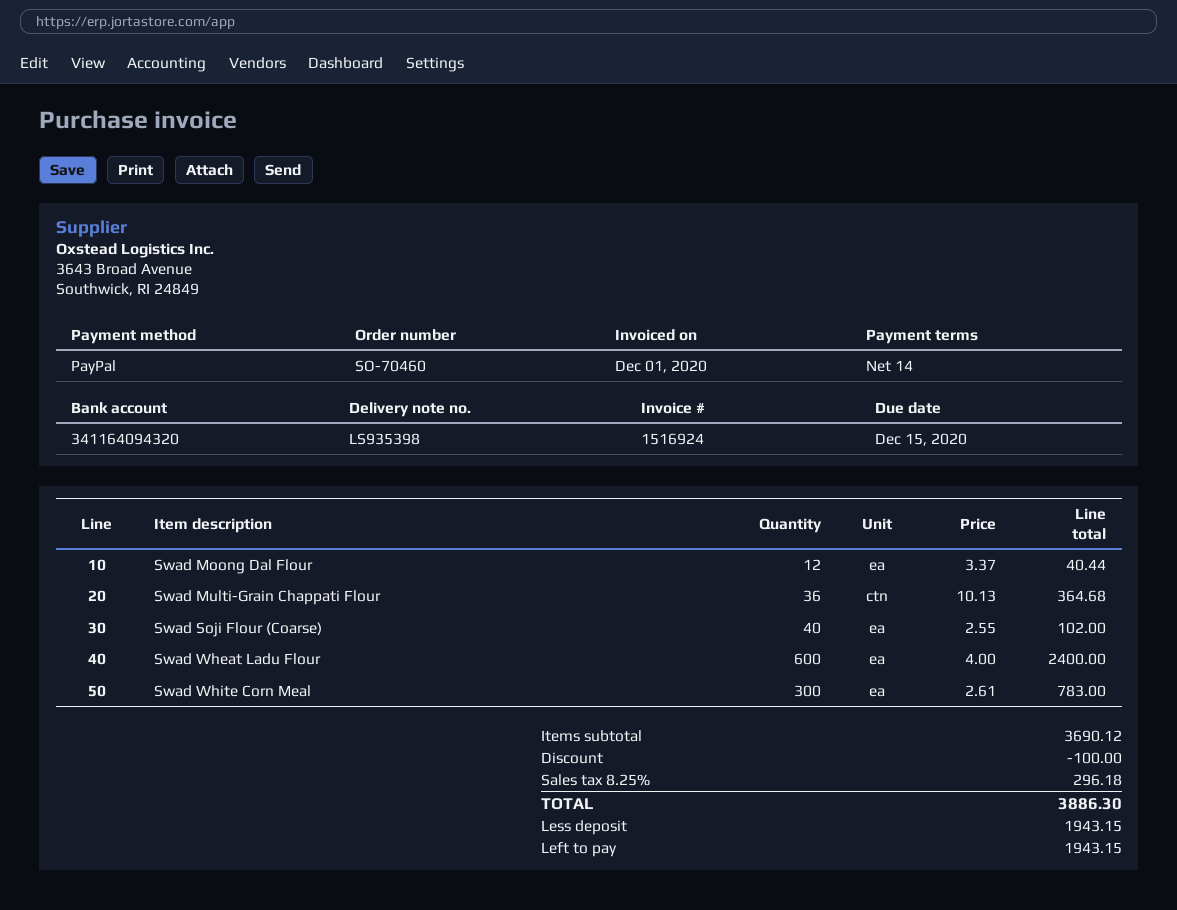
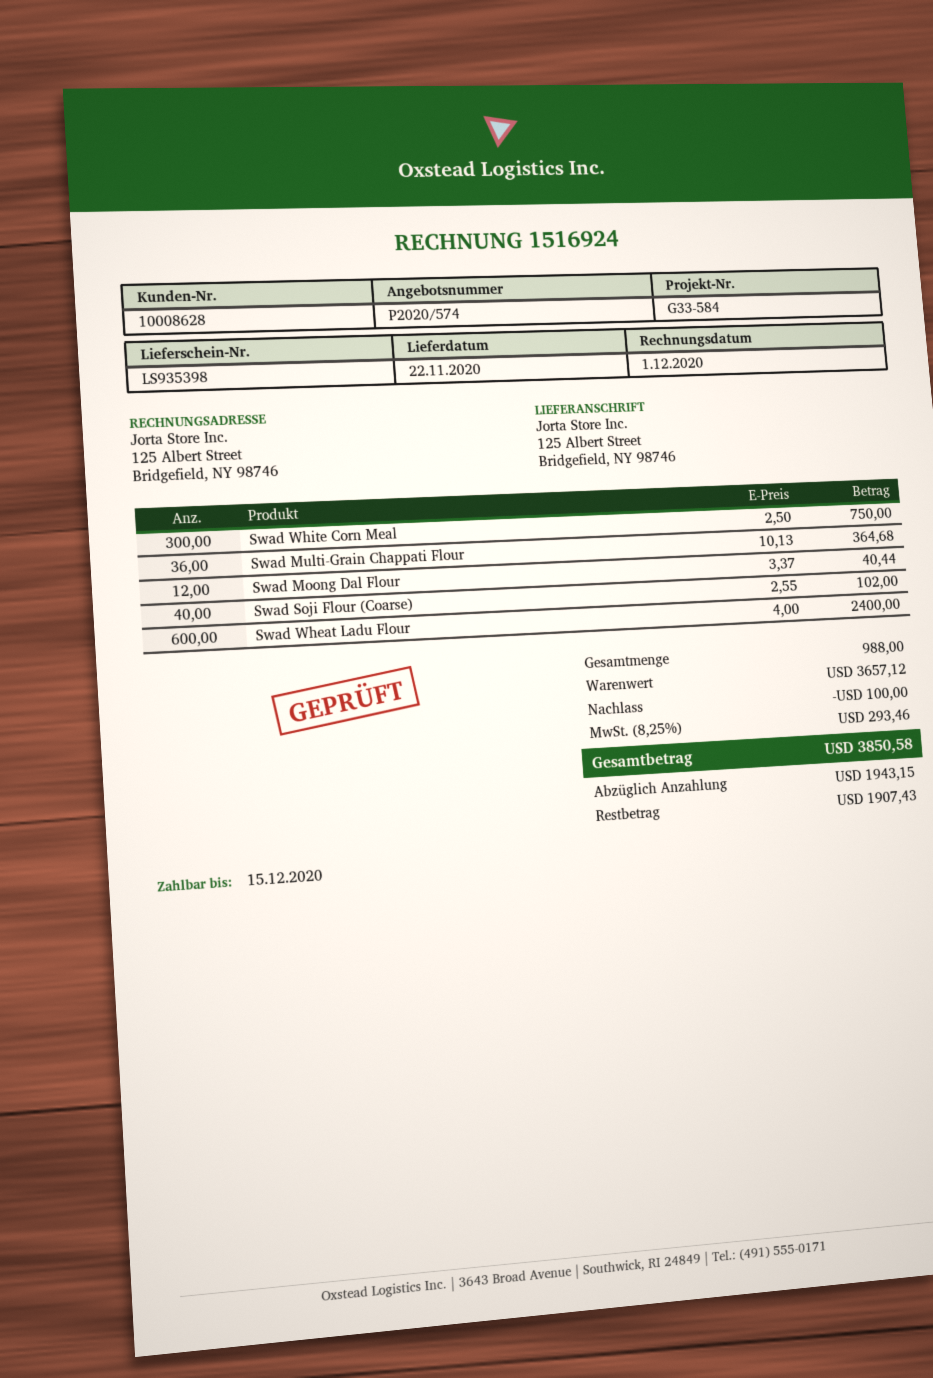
Swad White Corn Meal: 300 x 2.61 = 783.00 -> 300 x 2.50 = 750.00
subtotal: 3690.12 -> 3657.12
tax: 8.25% = 296.18 -> 8.25% = 293.46
total: 3886.30 -> 3850.58
balance: 1943.15 -> 1907.43

